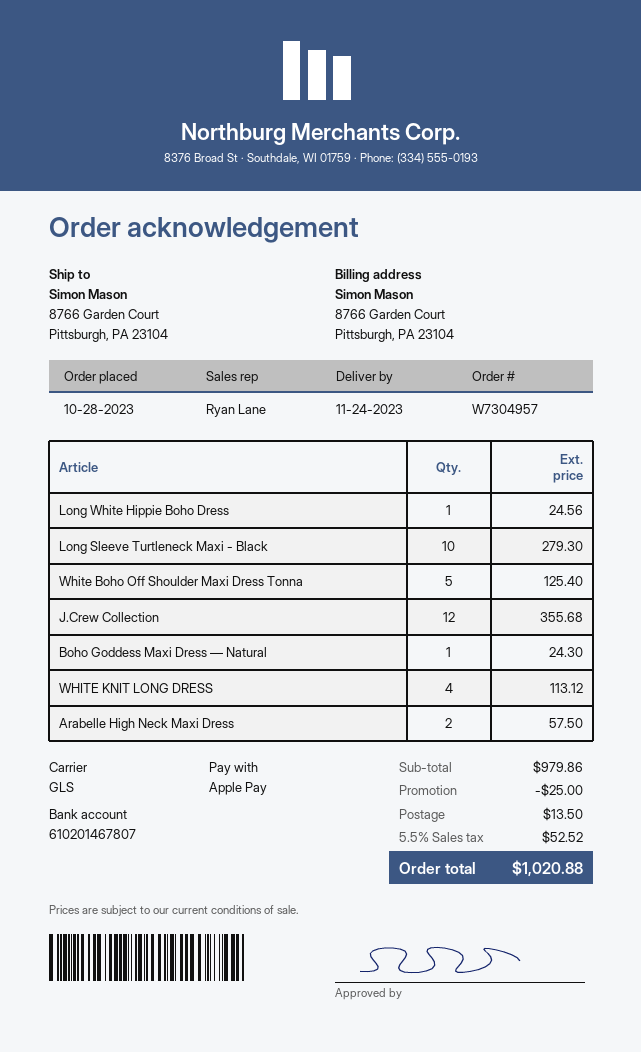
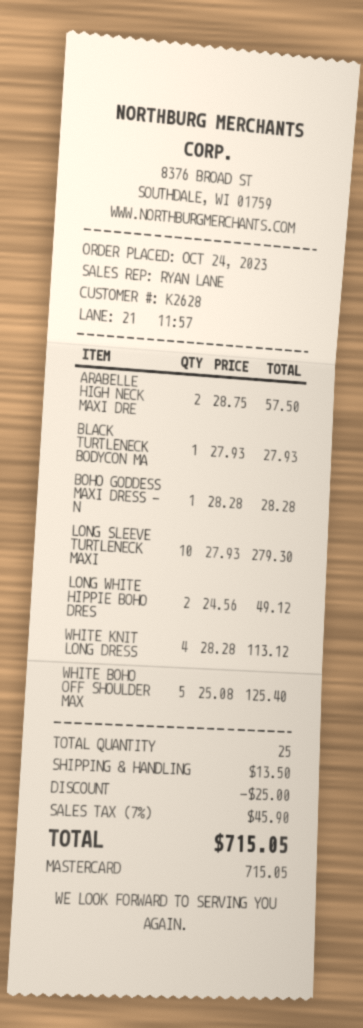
order date: 2023-10-28 -> 2023-10-24
payment method: Apple Pay -> Mastercard
Long White Hippie Boho Dress: 1 for 24.56 -> 2 for 49.12
J.Crew Collection: 12 for 355.68 -> none
Boho Goddess Maxi Dress — Natural: 1 for 24.30 -> 1 for 28.28
BLACK TURTLENECK BODYCON MA: none -> 1 for 27.93
tax: 5.5% = 52.52 -> 7% = 45.90
total: 1020.88 -> 715.05

